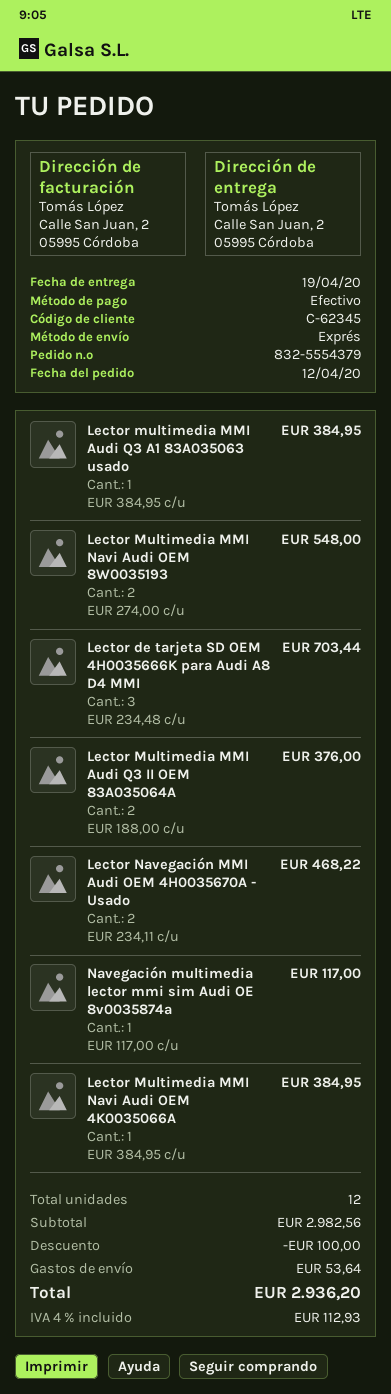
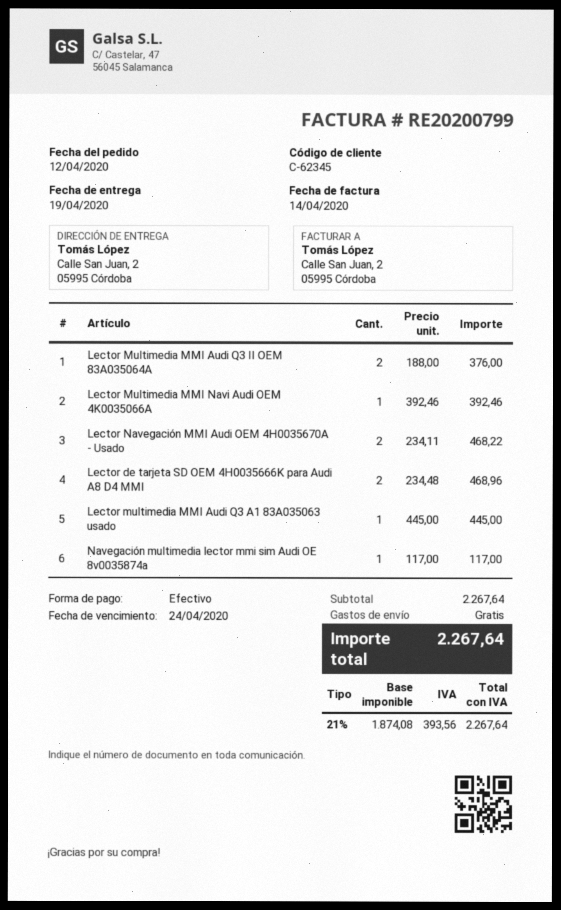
Lector multimedia MMI Audi Q3 A1 83A035063 usado: 1 x 384.95 = 384.95 -> 1 x 445.00 = 445.00
Lector Multimedia MMI Navi Audi OEM 8W0035193: 2 x 274.00 = 548.00 -> none
Lector de tarjeta SD OEM 4H0035666K para Audi A8 D4 MMI: 3 x 234.48 = 703.44 -> 2 x 234.48 = 468.96
Lector Multimedia MMI Navi Audi OEM 4K0035066A: 1 x 384.95 = 384.95 -> 1 x 392.46 = 392.46
subtotal: 2982.56 -> 2267.64
discount: 100.00 -> none
shipping: 53.64 -> 0.00
tax: 4% = 112.93 -> 21% = 393.56
total: 2936.20 -> 2267.64

